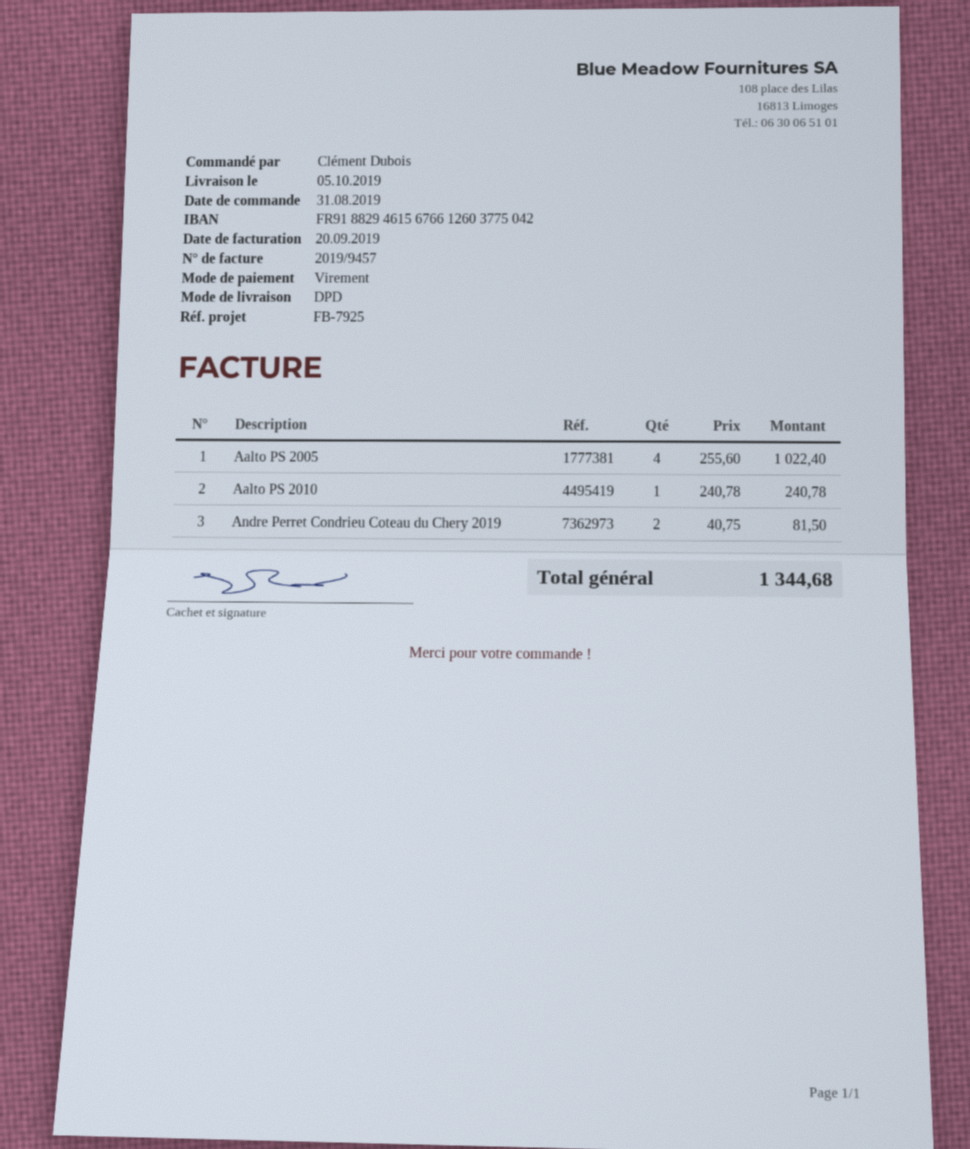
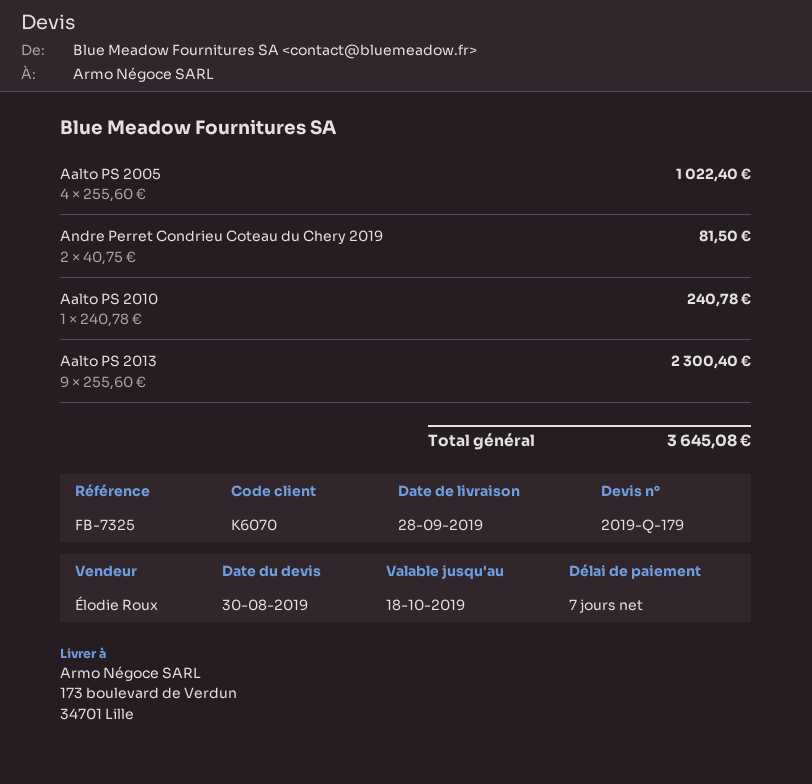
delivery date: 2019-10-05 -> 2019-09-28
reference: FB-7925 -> FB-7325
Aalto PS 2013: none -> 9 x 255.60 = 2300.40
total: 1344.68 -> 3645.08

